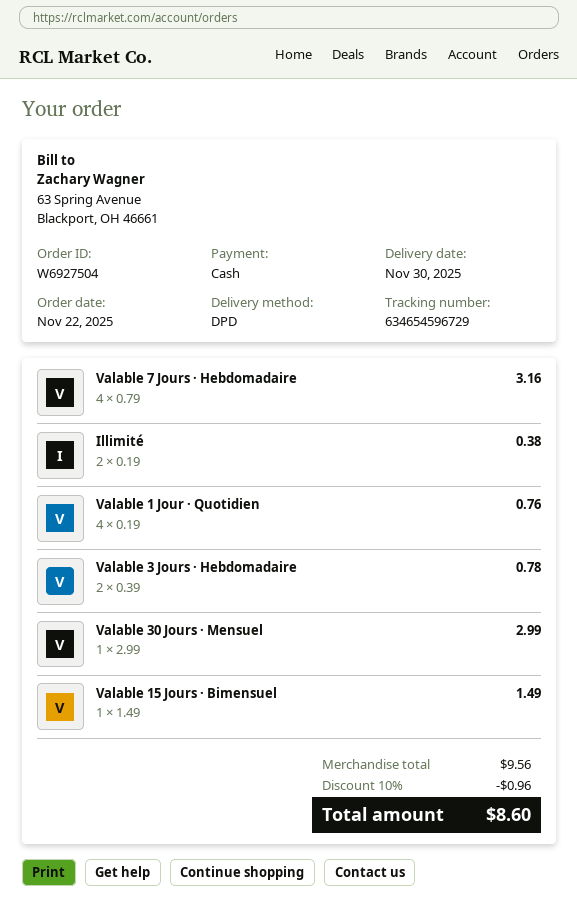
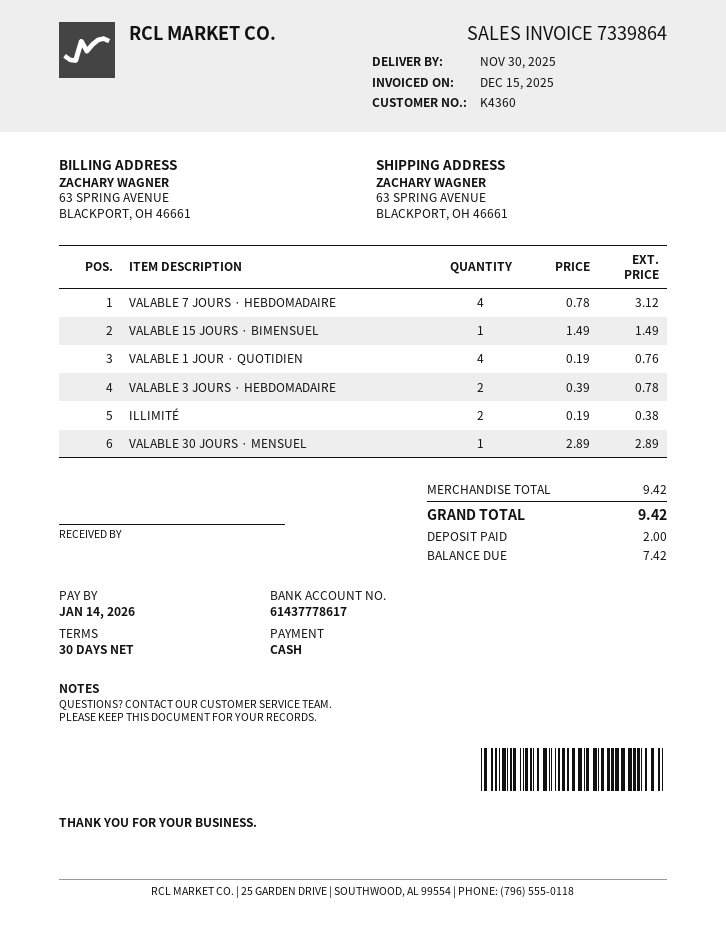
Valable 7 Jours · Hebdomadaire: 4 x 0.79 = 3.16 -> 4 x 0.78 = 3.12
Valable 30 Jours · Mensuel: 1 x 2.99 = 2.99 -> 1 x 2.89 = 2.89
subtotal: 9.56 -> 9.42
discount: 10% = 0.96 -> none
total: 8.60 -> 9.42

